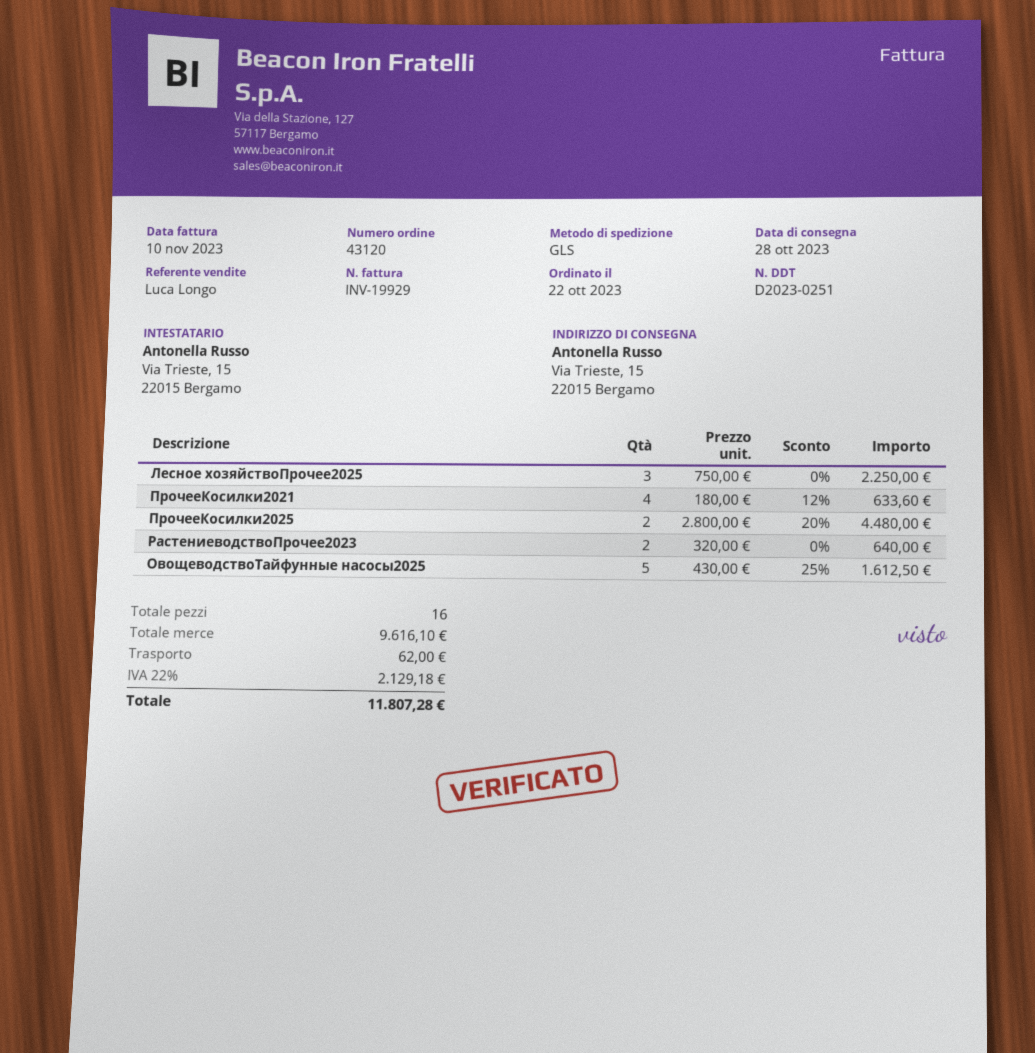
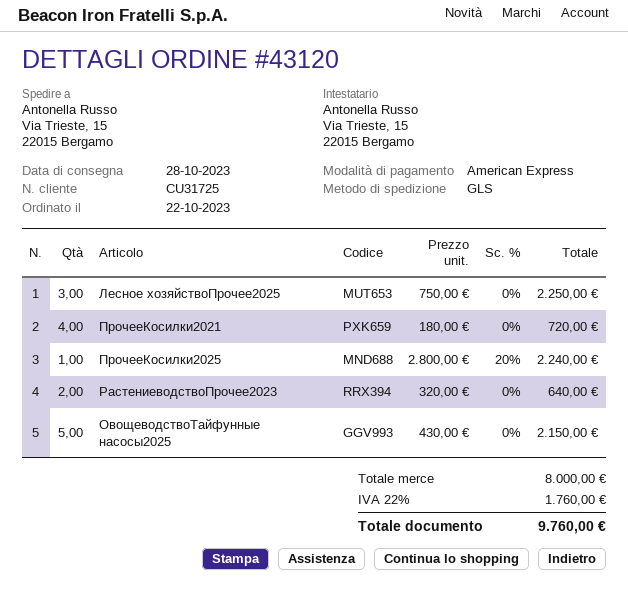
ПрочееКосилки2021: 4 x 180.00 - 12% = 633.60 -> 4 x 180.00 = 720.00
ПрочееКосилки2025: 2 x 2800.00 - 20% = 4480.00 -> 1 x 2800.00 - 20% = 2240.00
ОвощеводствоТайфунные насосы2025: 5 x 430.00 - 25% = 1612.50 -> 5 x 430.00 = 2150.00
subtotal: 9616.10 -> 8000.00
shipping: 62.00 -> none
tax: 22% = 2129.18 -> 22% = 1760.00
total: 11807.28 -> 9760.00

